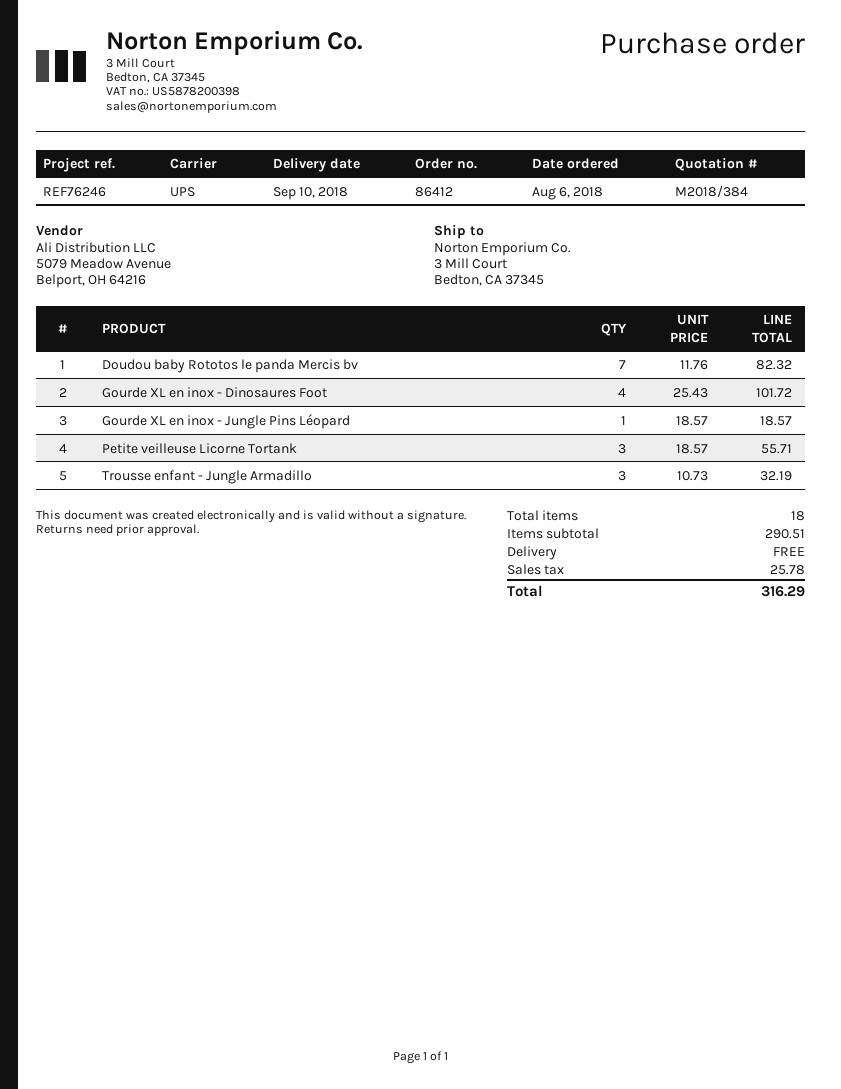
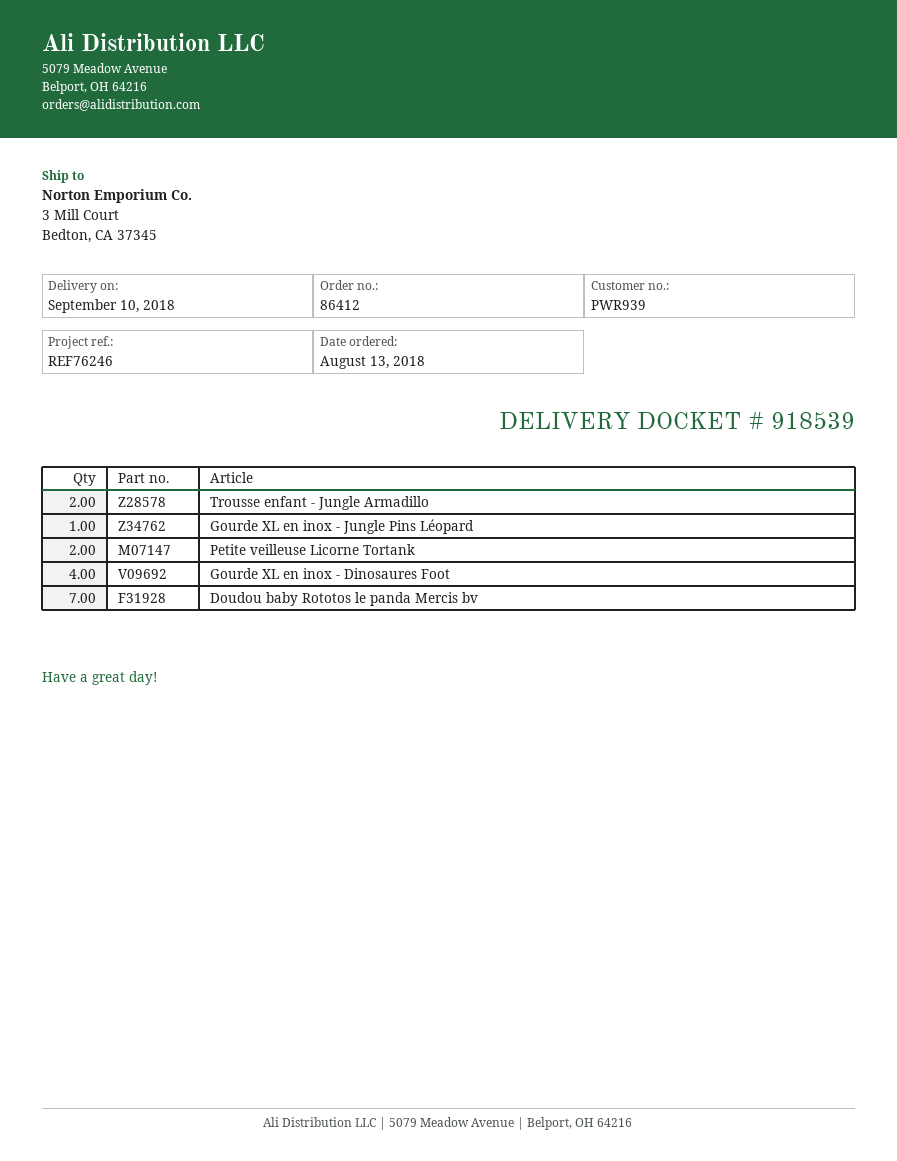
order date: 2018-08-06 -> 2018-08-13
Petite veilleuse Licorne Tortank: 3 -> 2
Trousse enfant - Jungle Armadillo: 3 -> 2

